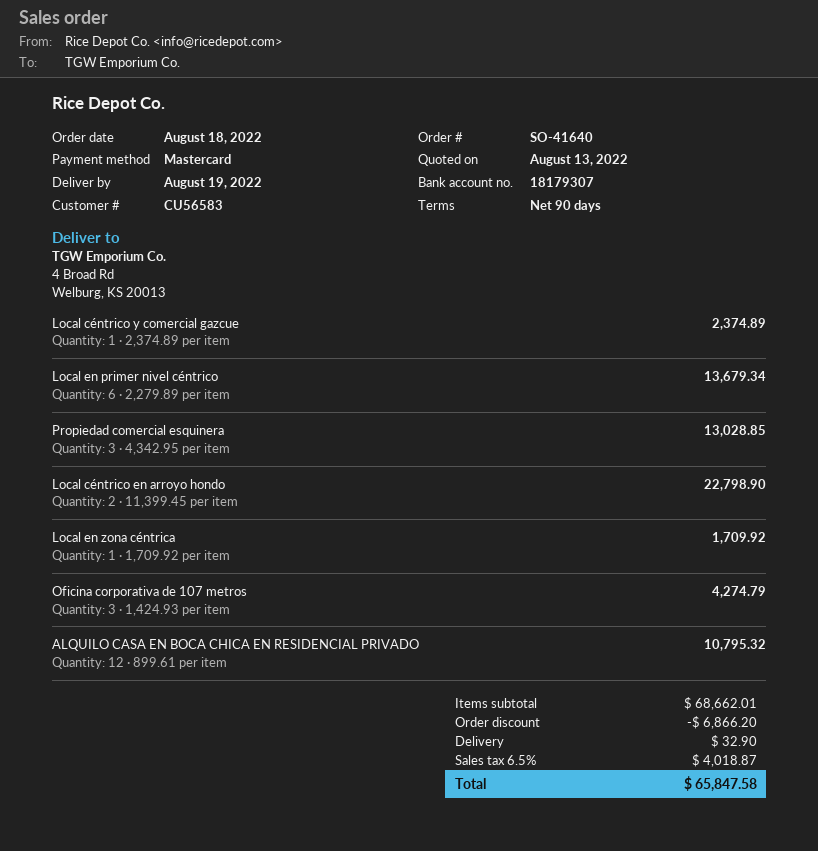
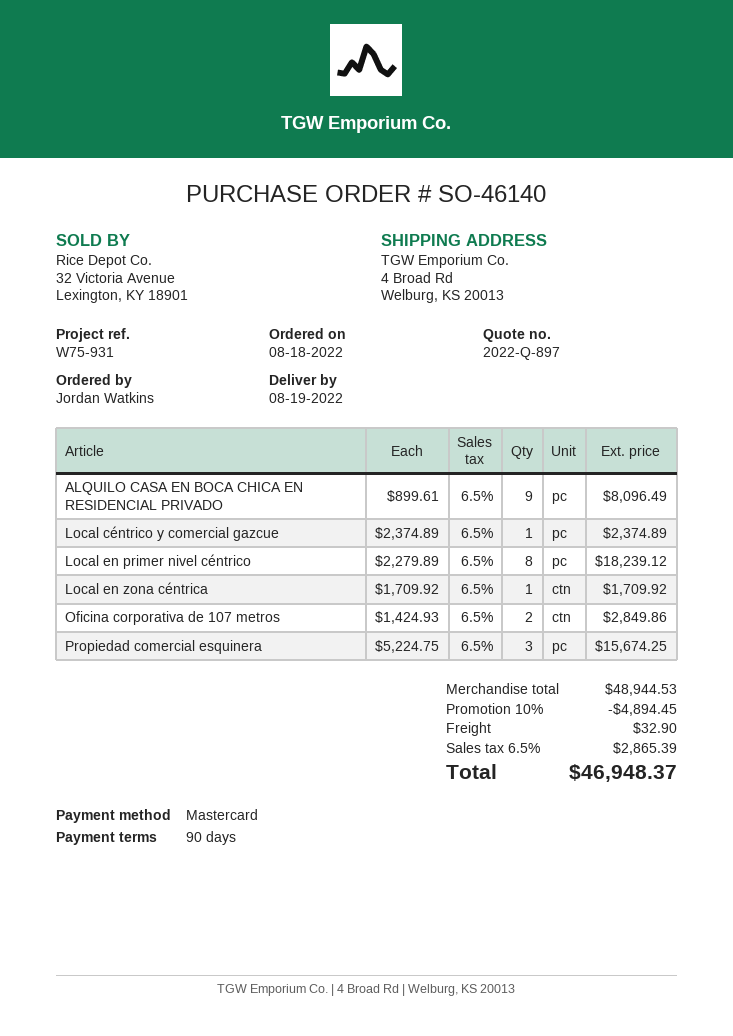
order number: SO-41640 -> SO-46140
Local en primer nivel céntrico: 6 x 2279.89 = 13679.34 -> 8 x 2279.89 = 18239.12
Propiedad comercial esquinera: 3 x 4342.95 = 13028.85 -> 3 x 5224.75 = 15674.25
Local céntrico en arroyo hondo: 2 x 11399.45 = 22798.90 -> none
Oficina corporativa de 107 metros: 3 x 1424.93 = 4274.79 -> 2 x 1424.93 = 2849.86
ALQUILO CASA EN BOCA CHICA EN RESIDENCIAL PRIVADO: 12 x 899.61 = 10795.32 -> 9 x 899.61 = 8096.49
subtotal: 68662.01 -> 48944.53
discount: 6866.20 -> 4894.45
tax: 6.5% = 4018.87 -> 6.5% = 2865.39
total: 65847.58 -> 46948.37

